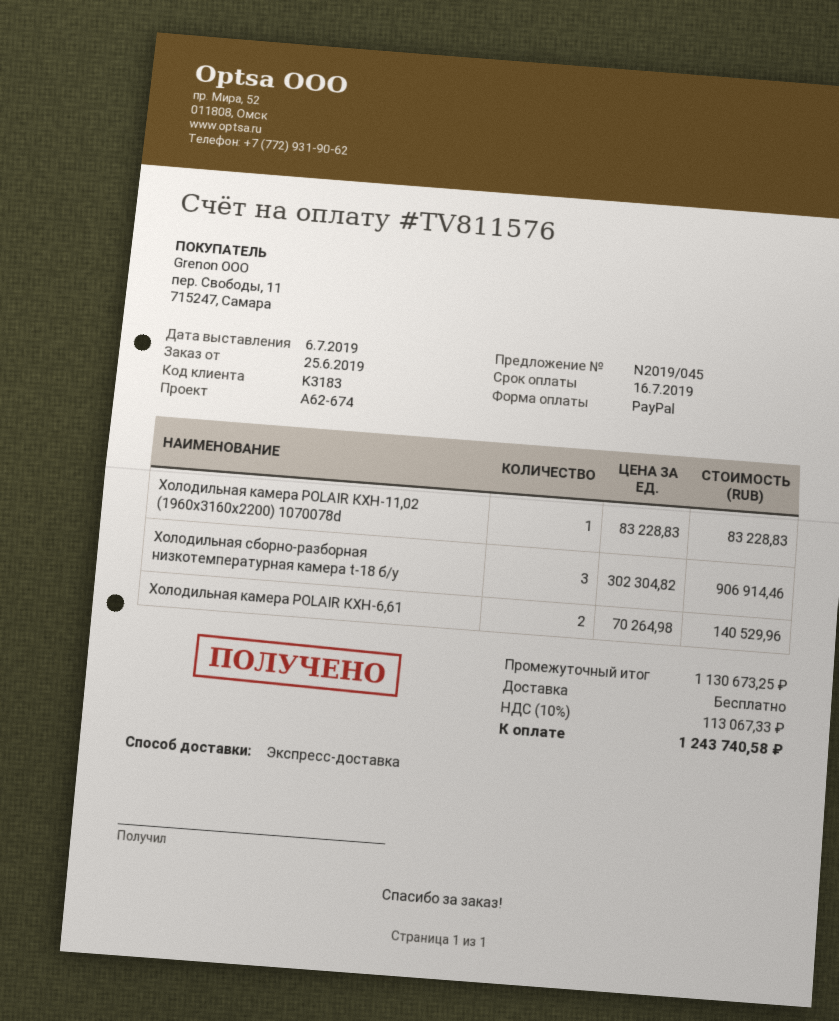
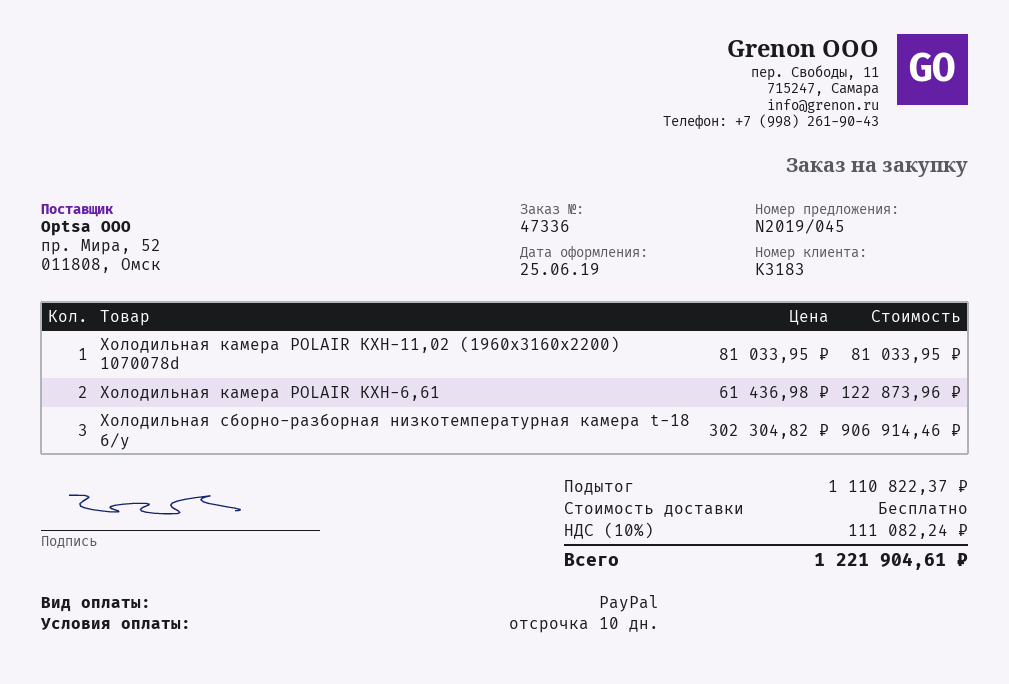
Холодильная камера POLAIR КХН-11,02 (1960х3160х2200) 1070078d: 1 x 83228.83 = 83228.83 -> 1 x 81033.95 = 81033.95
Холодильная камера POLAIR КХН-6,61: 2 x 70264.98 = 140529.96 -> 2 x 61436.98 = 122873.96
subtotal: 1130673.25 -> 1110822.37
tax: 10% = 113067.33 -> 10% = 111082.24
total: 1243740.58 -> 1221904.61

